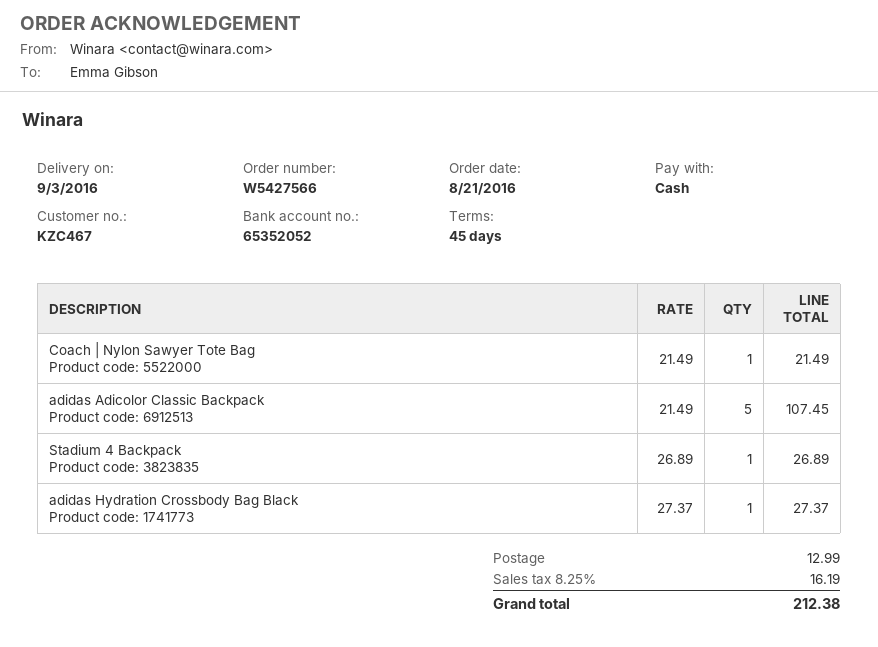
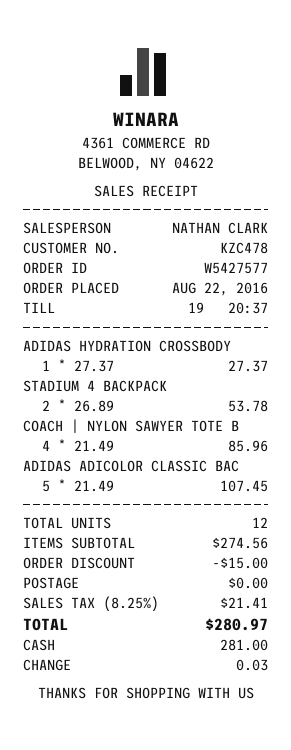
order number: W5427566 -> W5427577
order date: 2016-08-21 -> 2016-08-22
customer number: KZC467 -> KZC478
Coach | Nylon Sawyer Tote Bag: 1 x 21.49 = 21.49 -> 4 x 21.49 = 85.96
Stadium 4 Backpack: 1 x 26.89 = 26.89 -> 2 x 26.89 = 53.78
discount: none -> 15.00
shipping: 12.99 -> 0.00
tax: 8.25% = 16.19 -> 8.25% = 21.41
total: 212.38 -> 280.97

